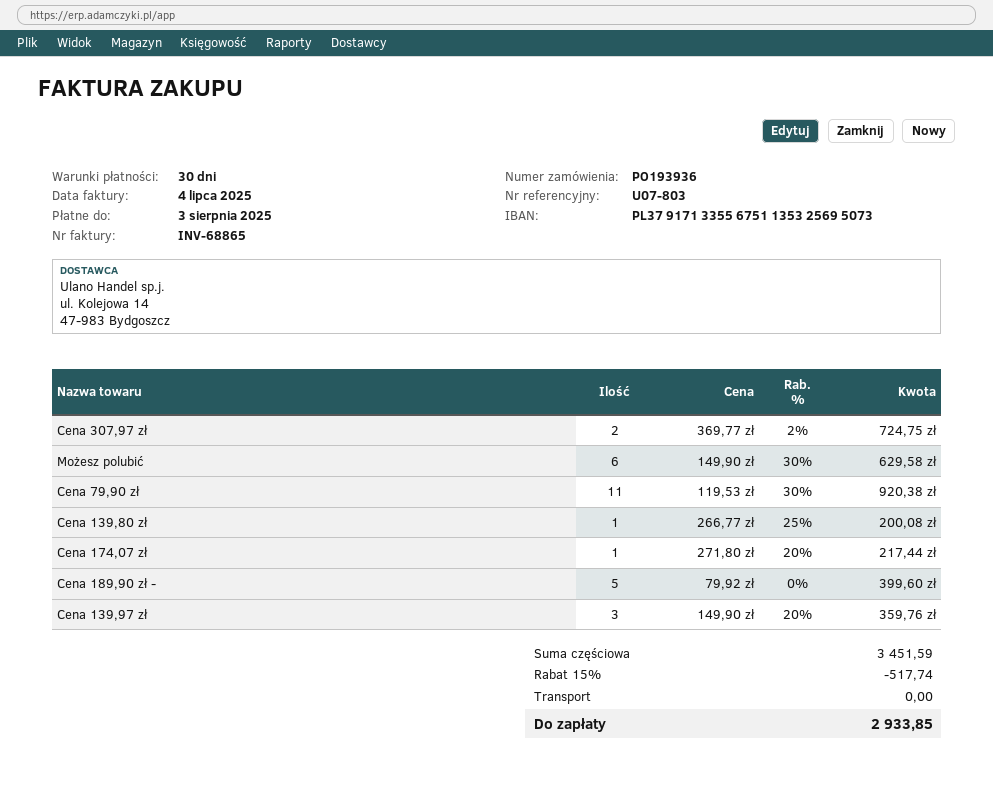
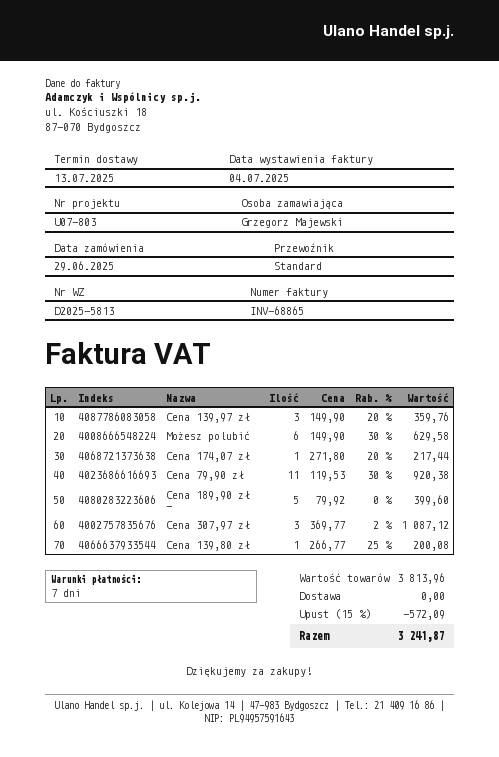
payment terms: 30 days -> 7 days
Cena 307,97 zł: 2 x 369.77 - 2% = 724.75 -> 3 x 369.77 - 2% = 1087.12
subtotal: 3451.59 -> 3813.96
discount: 15% = 517.74 -> 15% = 572.09
total: 2933.85 -> 3241.87

